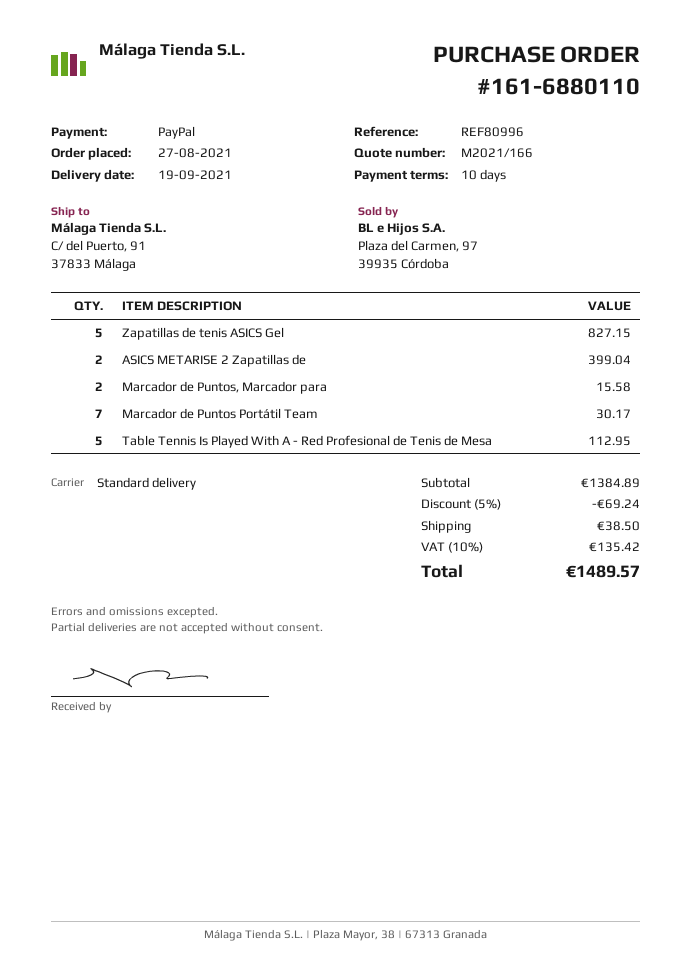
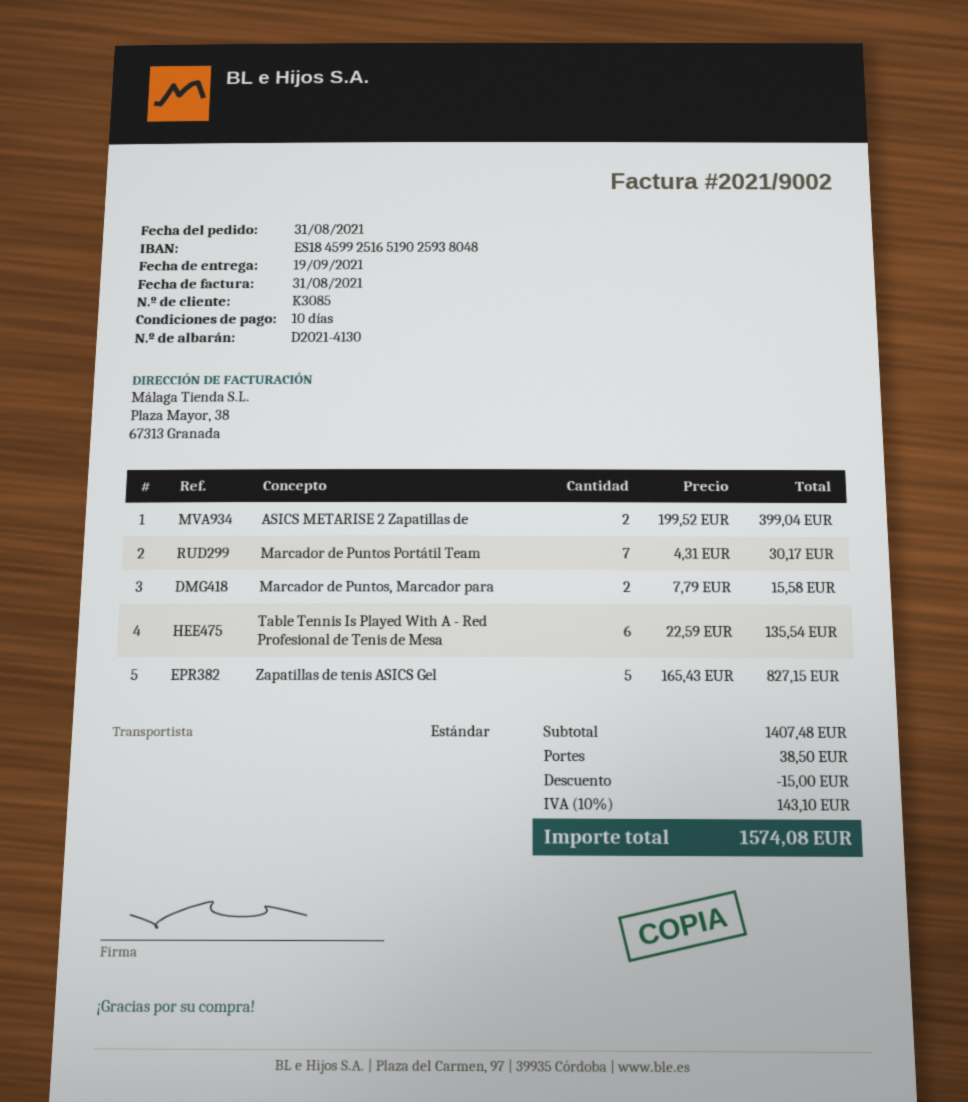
order date: 2021-08-27 -> 2021-08-31
Table Tennis Is Played With A - Red Profesional de Tenis de Mesa: 5 for 112.95 -> 6 for 135.54
subtotal: 1384.89 -> 1407.48
discount: 69.24 -> 15.00
tax: 10% = 135.42 -> 10% = 143.10
total: 1489.57 -> 1574.08

